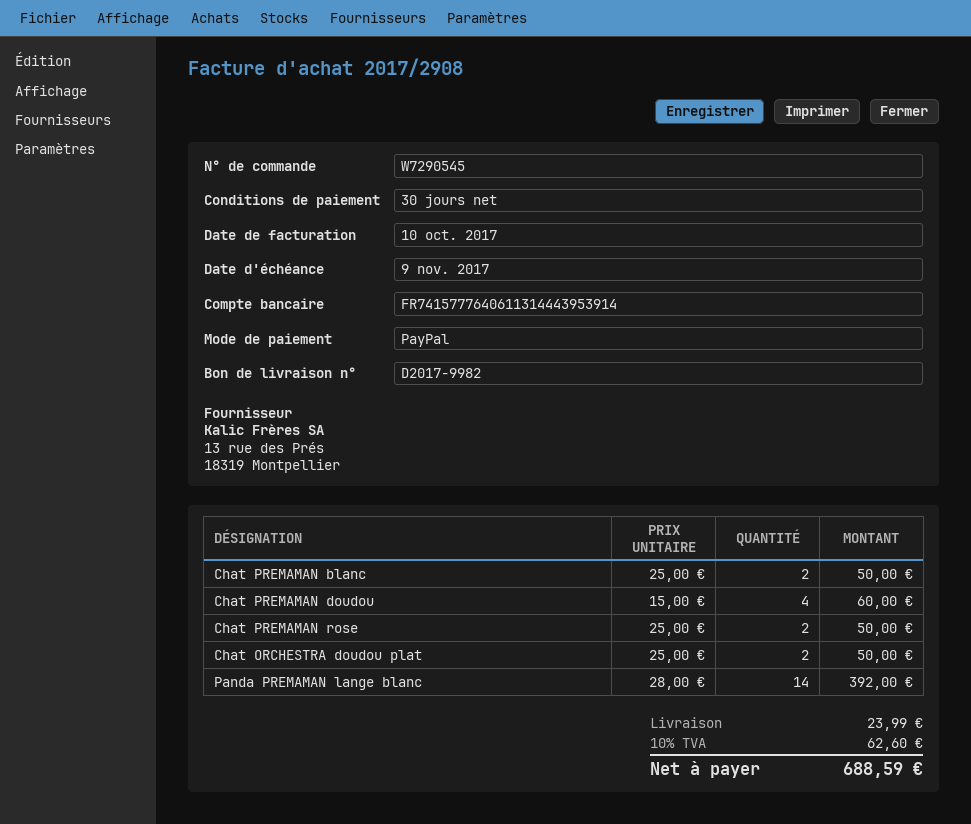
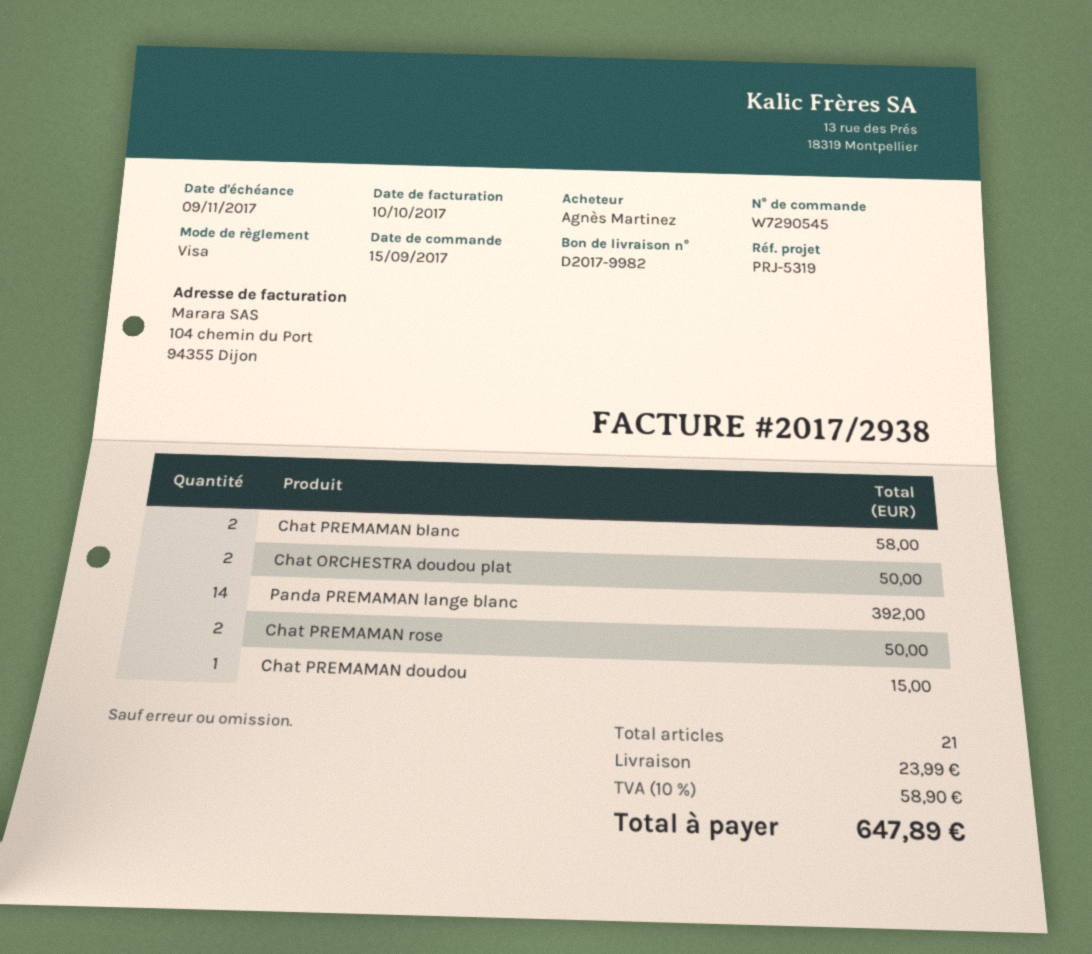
invoice number: 2017/2908 -> 2017/2938
payment method: PayPal -> Visa
Chat PREMAMAN blanc: 2 for 50.00 -> 2 for 58.00
Chat PREMAMAN doudou: 4 for 60.00 -> 1 for 15.00
tax: 10% = 62.60 -> 10% = 58.90
total: 688.59 -> 647.89

